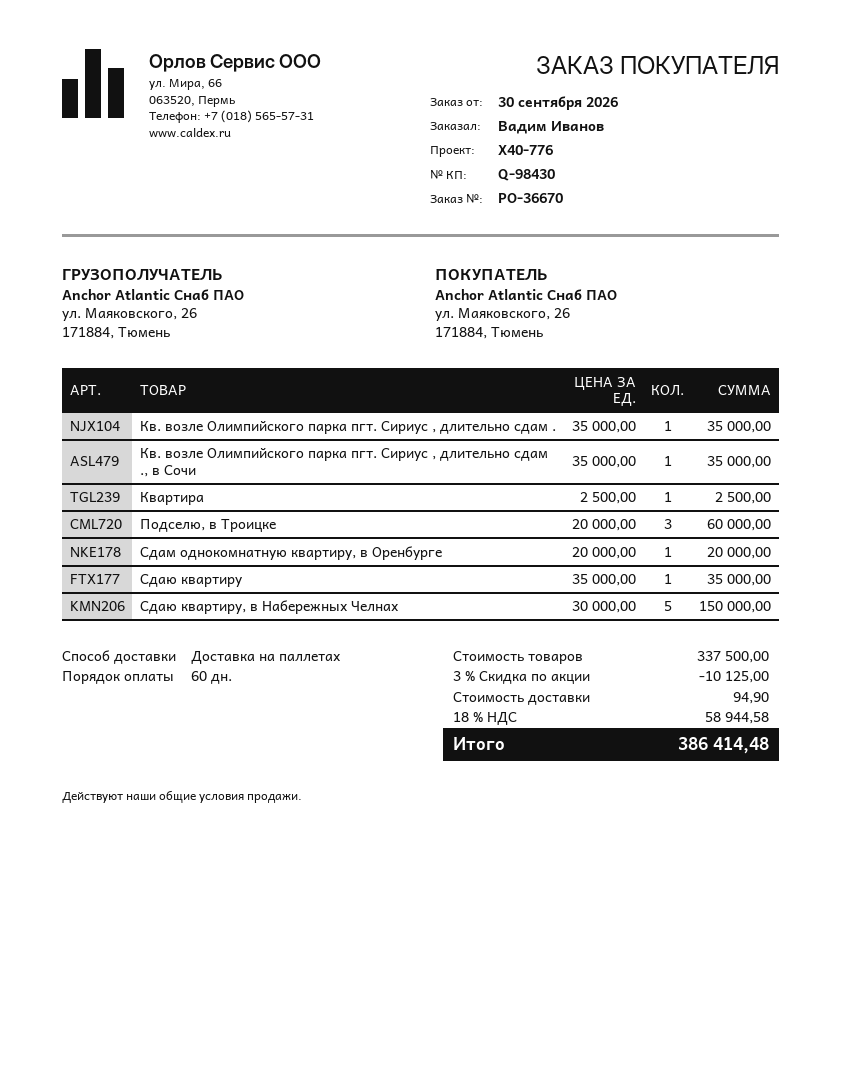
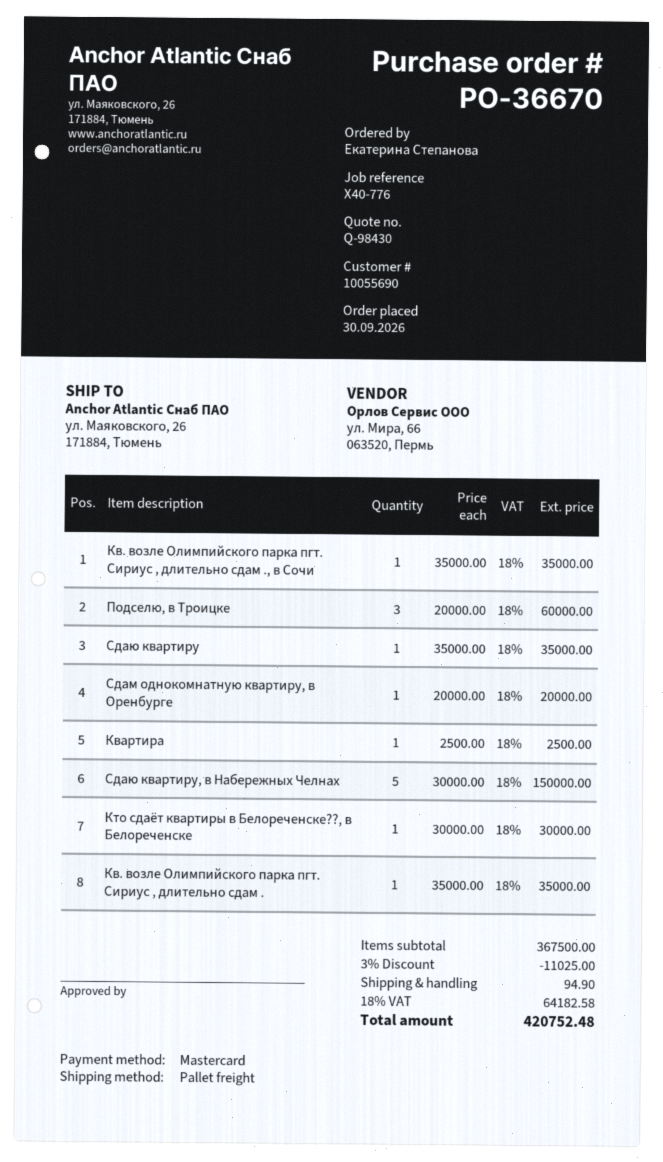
ordered by: Вадим Иванов -> Екатерина Степанова
Кто сдаёт квартиры в Белореченске??, в Белореченске: none -> 1 x 30000.00 = 30000.00
subtotal: 337500.00 -> 367500.00
discount: 3% = 10125.00 -> 3% = 11025.00
tax: 18% = 58944.58 -> 18% = 64182.58
total: 386414.48 -> 420752.48

